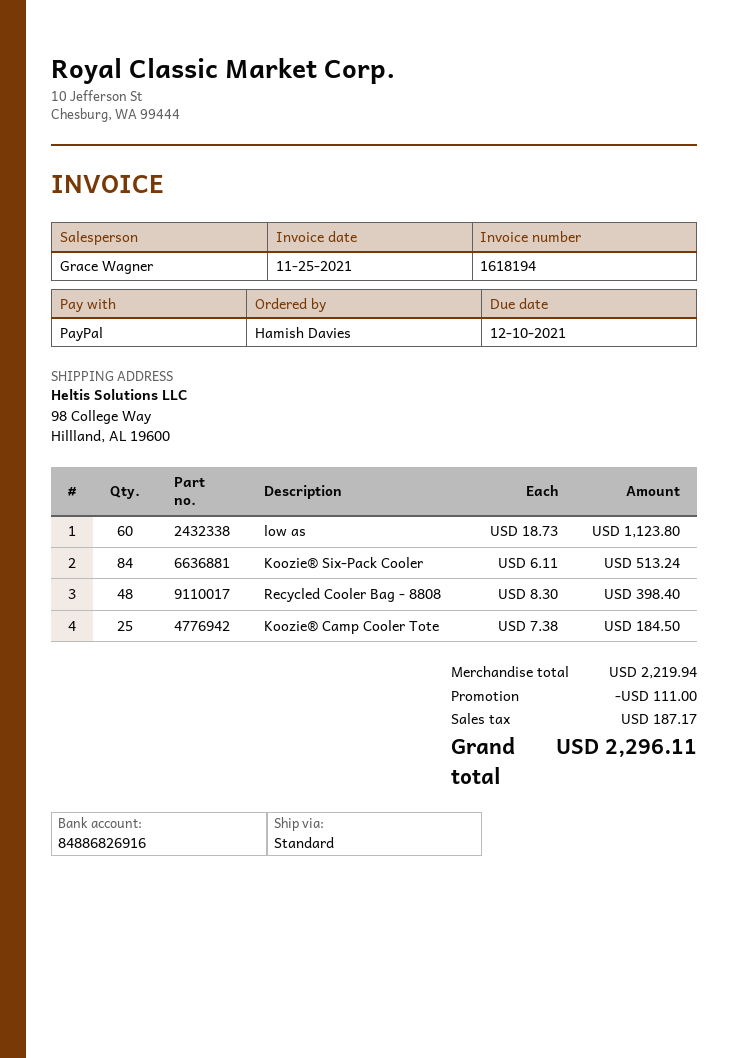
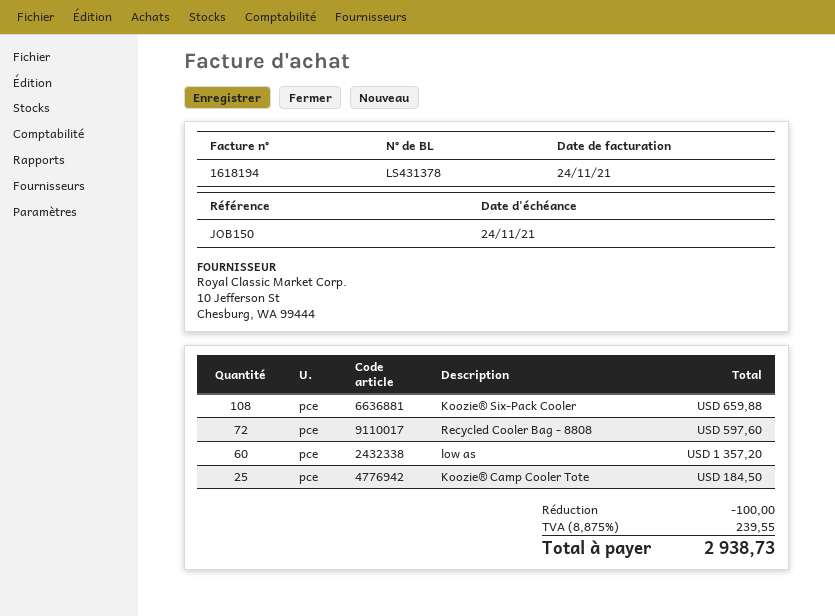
invoice date: 2021-11-25 -> 2021-11-24
due date: 2021-12-10 -> 2021-11-24
low as: 60 for 1123.80 -> 60 for 1357.20
Koozie® Six-Pack Cooler: 84 for 513.24 -> 108 for 659.88
Recycled Cooler Bag - 8808: 48 for 398.40 -> 72 for 597.60
discount: 111.00 -> 100.00
tax: 187.17 -> 239.55
total: 2296.11 -> 2938.73

